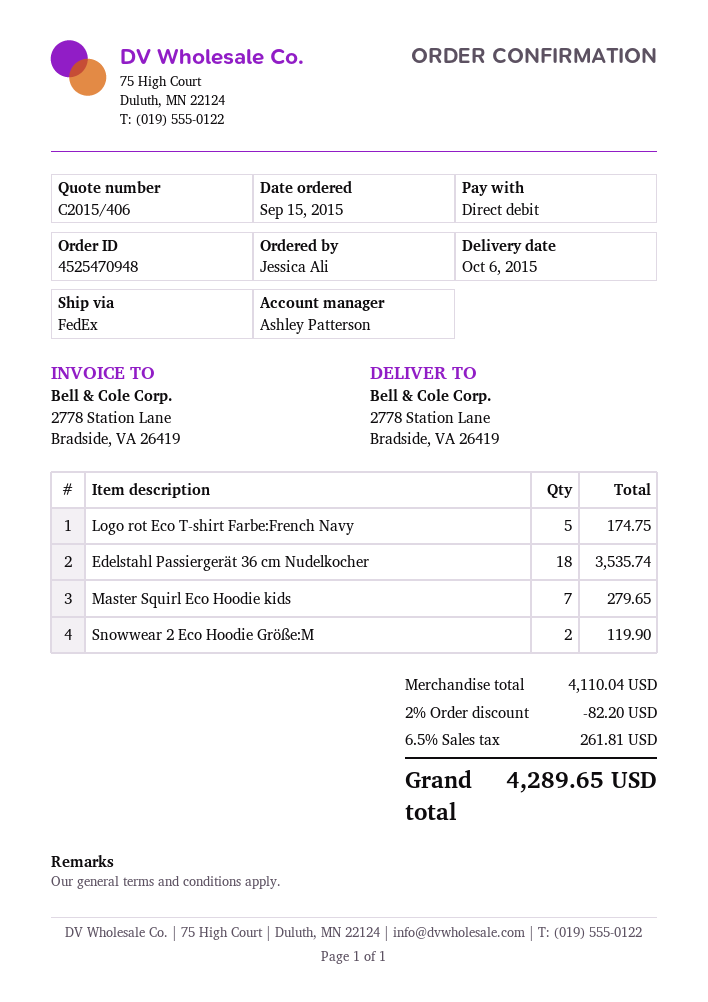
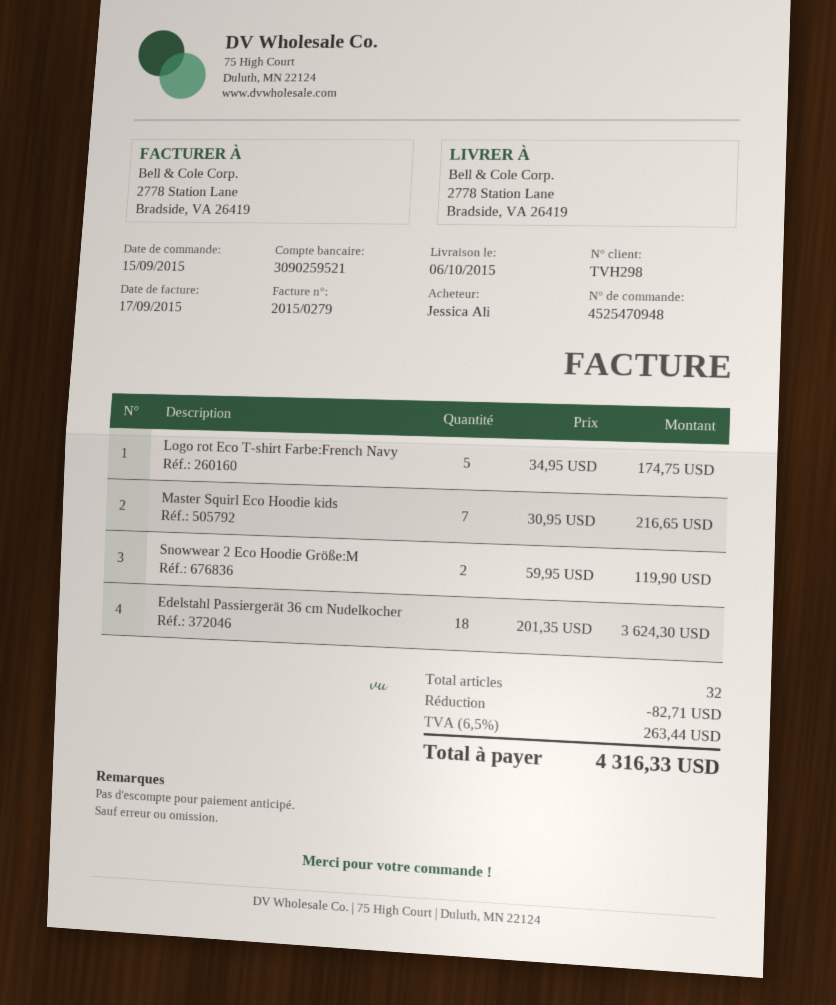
Edelstahl Passiergerät 36 cm Nudelkocher: 18 for 3535.74 -> 18 for 3624.30
Master Squirl Eco Hoodie kids: 7 for 279.65 -> 7 for 216.65
discount: 82.20 -> 82.71
tax: 6.5% = 261.81 -> 6.5% = 263.44
total: 4289.65 -> 4316.33

